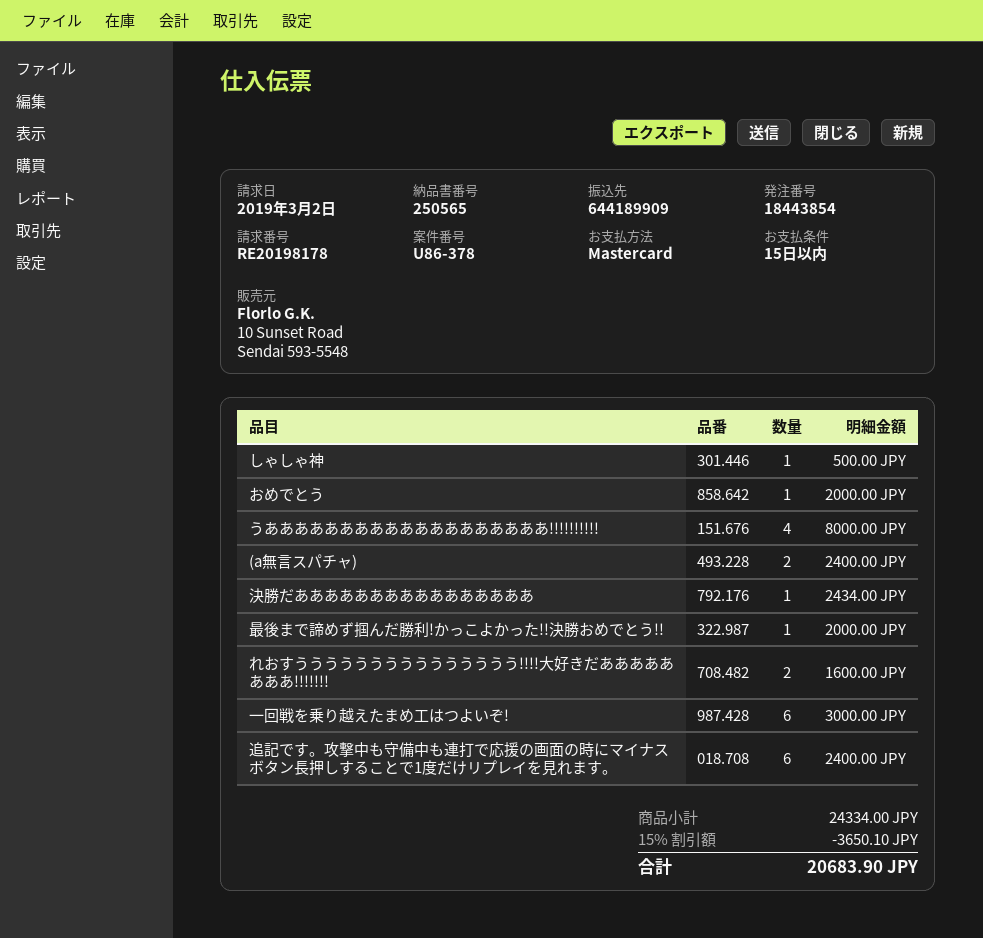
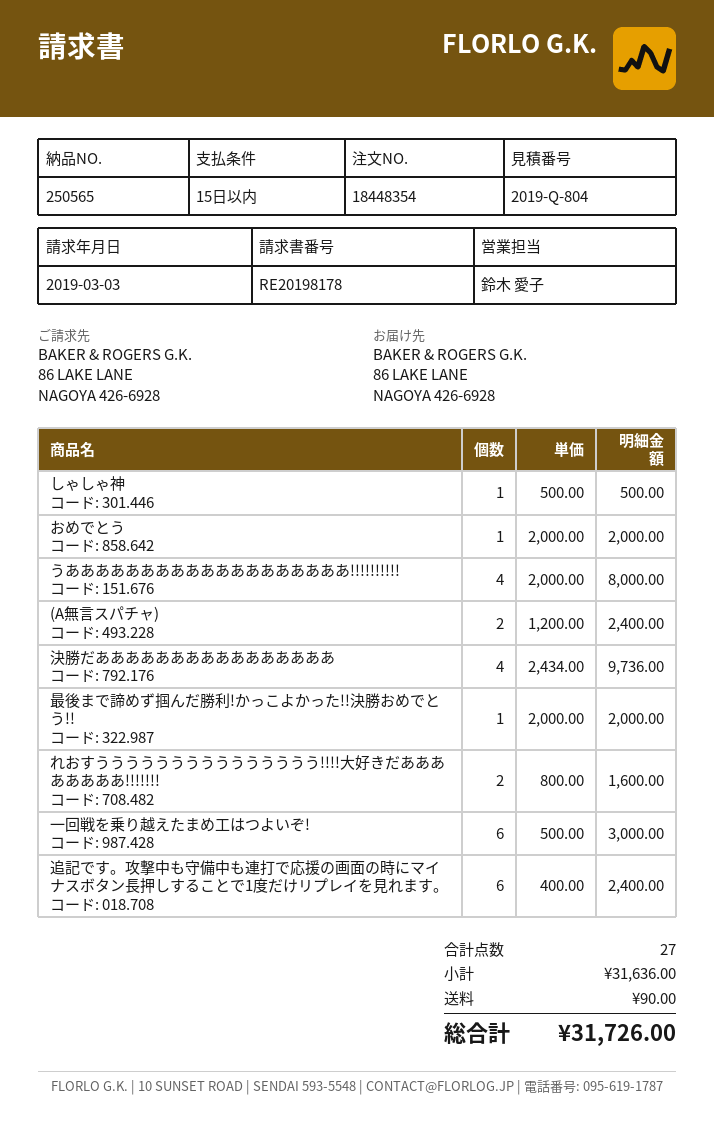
order number: 18443854 -> 18448354
invoice date: 2019-03-02 -> 2019-03-03
決勝だああああああああああああああああ: 1 for 2434.00 -> 4 for 9736.00
subtotal: 24334.00 -> 31636.00
discount: 15% = 3650.10 -> none
shipping: none -> 90.00
total: 20683.90 -> 31726.00

